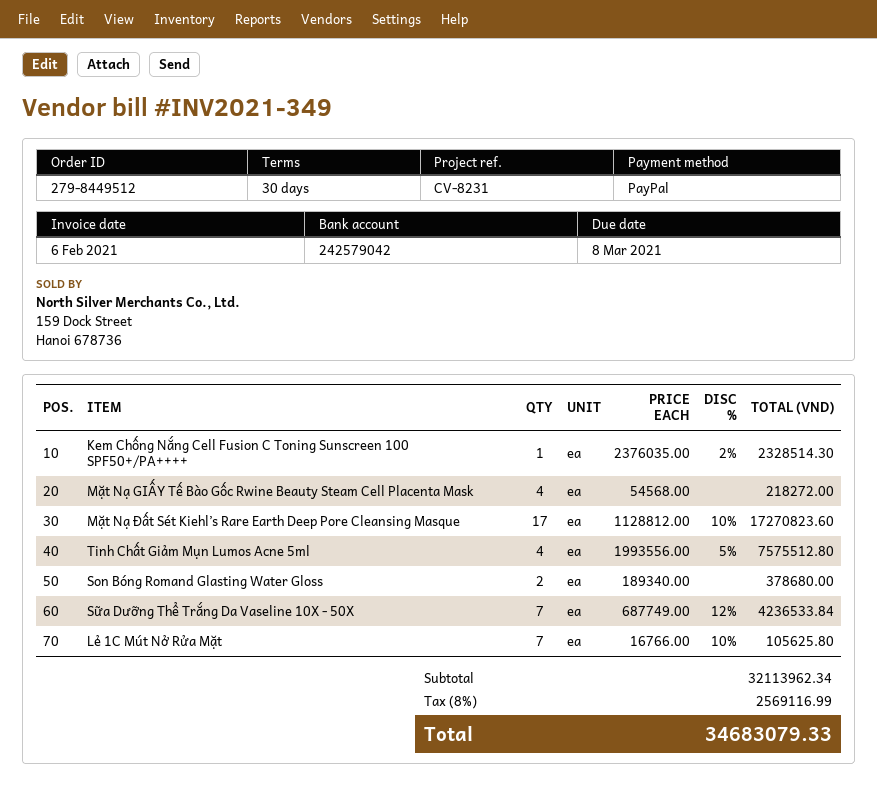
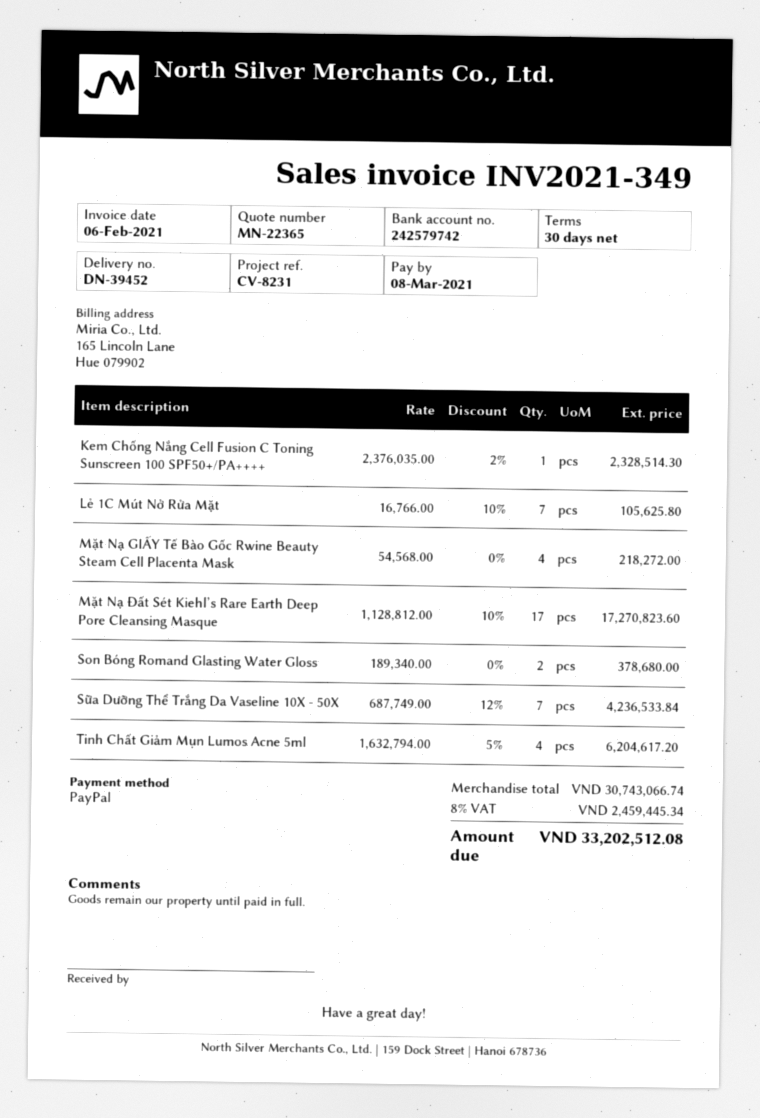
bank account: 242579042 -> 242579742
Tinh Chất Giảm Mụn Lumos Acne 5ml: 4 x 1993556.00 - 5% = 7575512.80 -> 4 x 1632794.00 - 5% = 6204617.20
subtotal: 32113962.34 -> 30743066.74
tax: 8% = 2569116.99 -> 8% = 2459445.34
total: 34683079.33 -> 33202512.08

